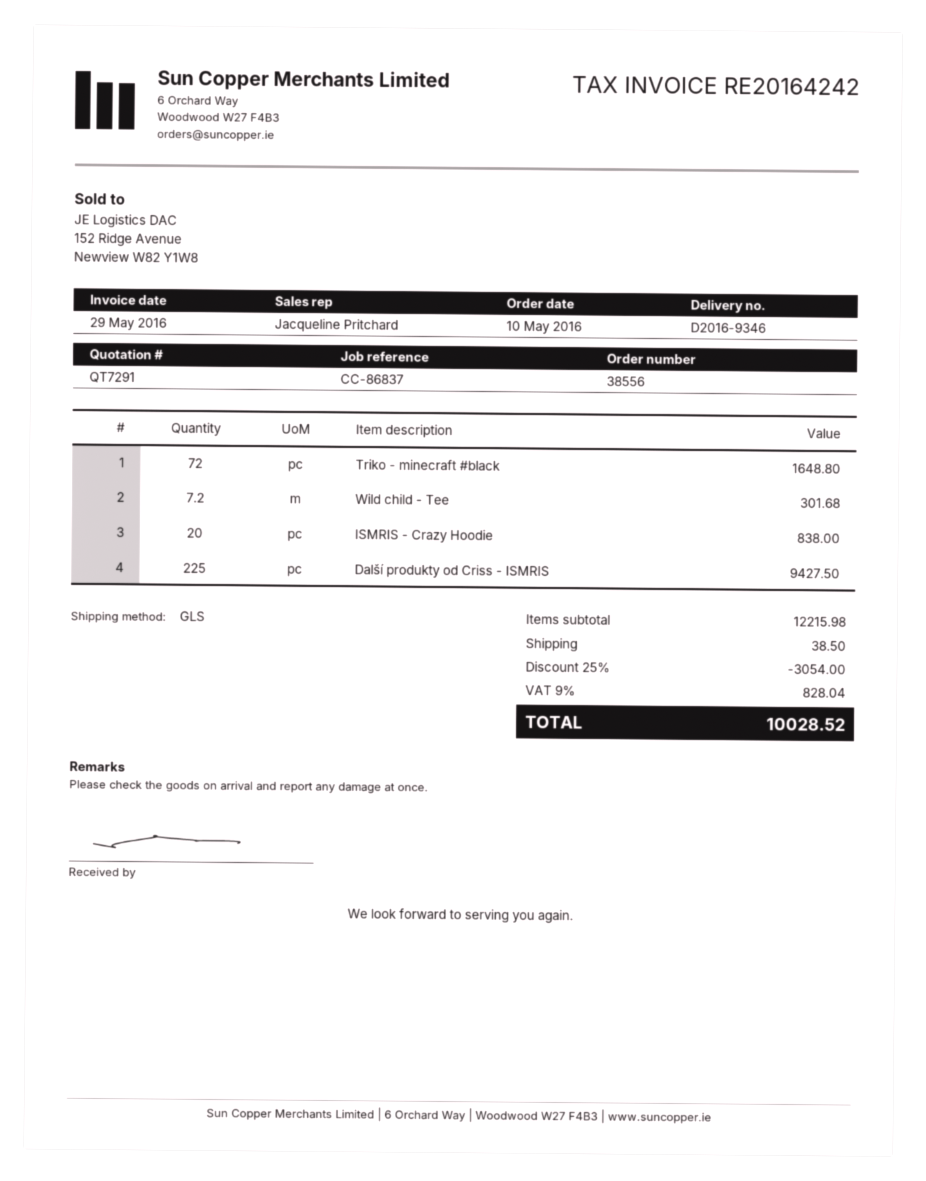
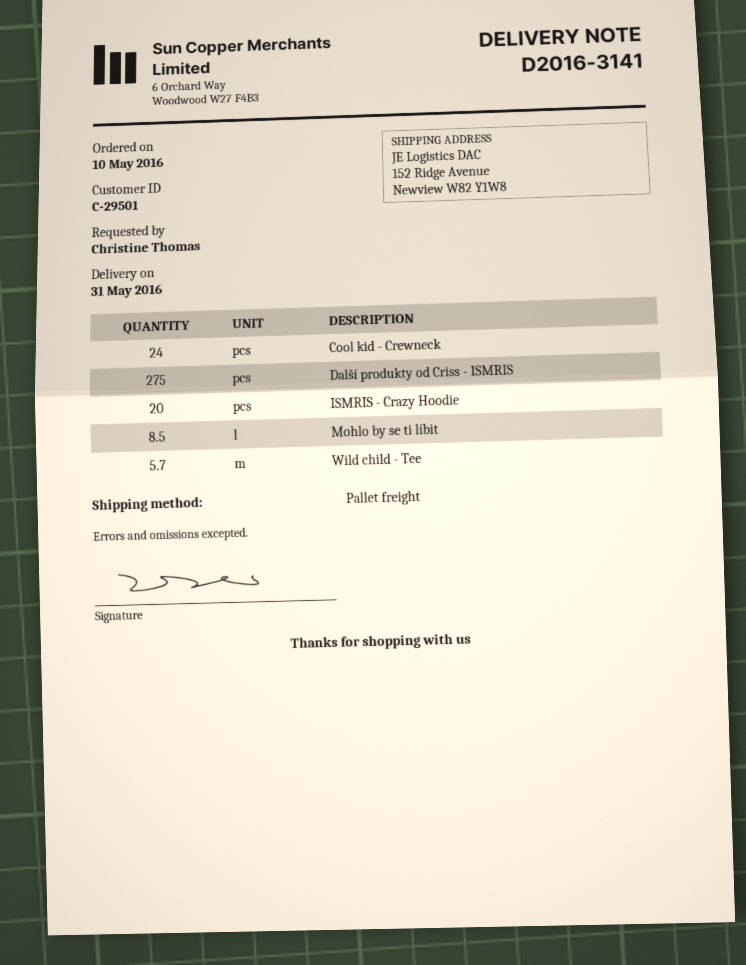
delivery note number: D2016-9346 -> D2016-3141
shipping method: GLS -> pallet freight
Triko - minecraft #black: 72 -> none
Wild child - Tee: 7.2 -> 5.7
Další produkty od Criss - ISMRIS: 225 -> 275
Cool kid - Crewneck: none -> 24
Mohlo by se ti líbit: none -> 8.5

